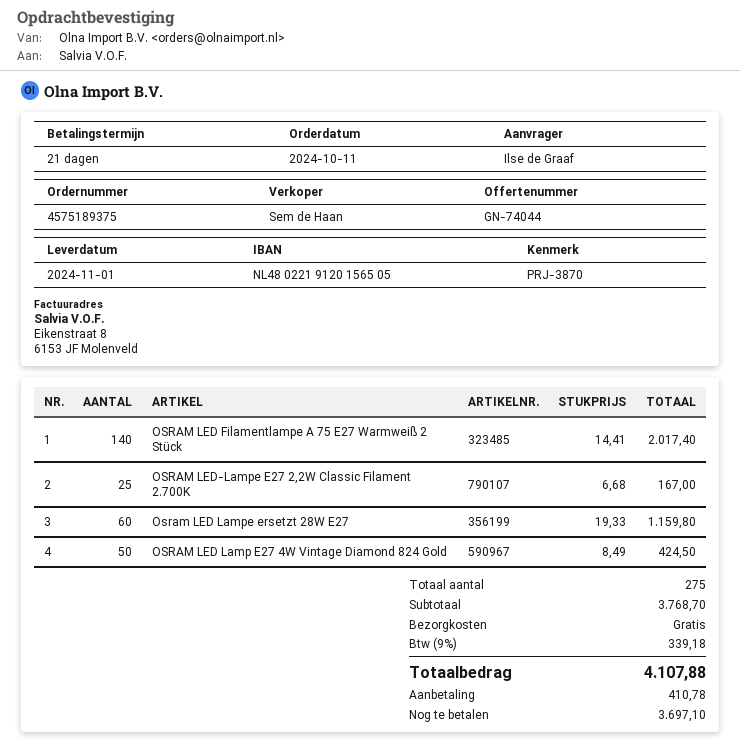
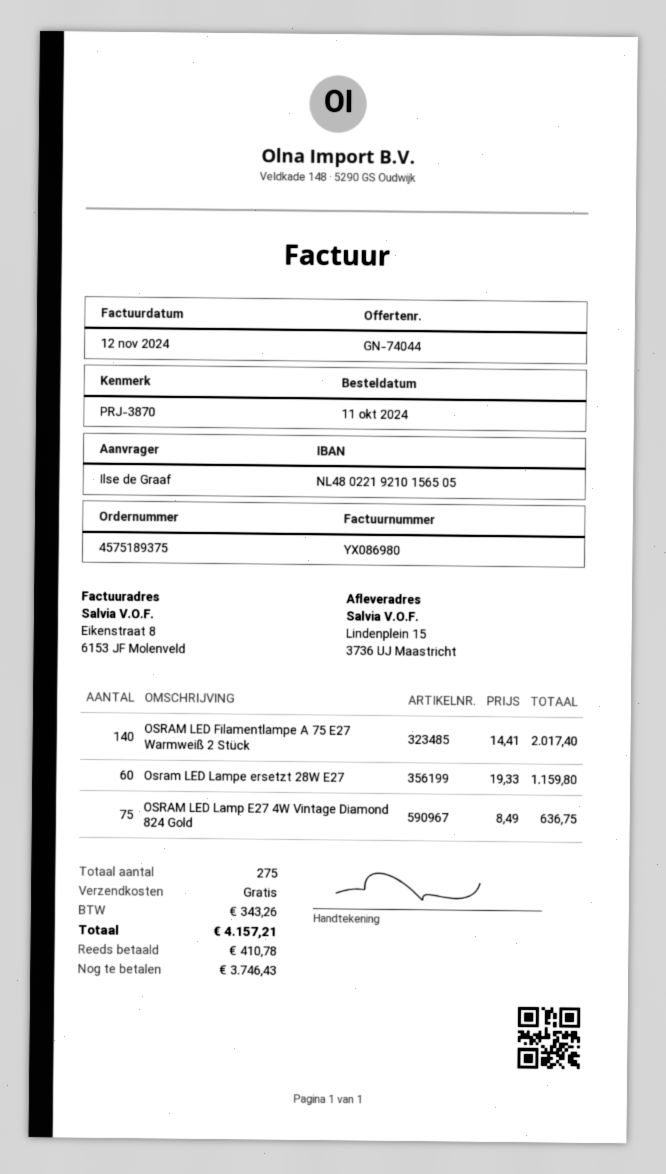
bank account: NL4802219120156505 -> NL4802219210156505
OSRAM LED-Lampe E27 2,2W Classic Filament 2.700K: 25 x 6.68 = 167.00 -> none
OSRAM LED Lamp E27 4W Vintage Diamond 824 Gold: 50 x 8.49 = 424.50 -> 75 x 8.49 = 636.75
tax: 339.18 -> 343.26
total: 4107.88 -> 4157.21
balance: 3697.10 -> 3746.43

